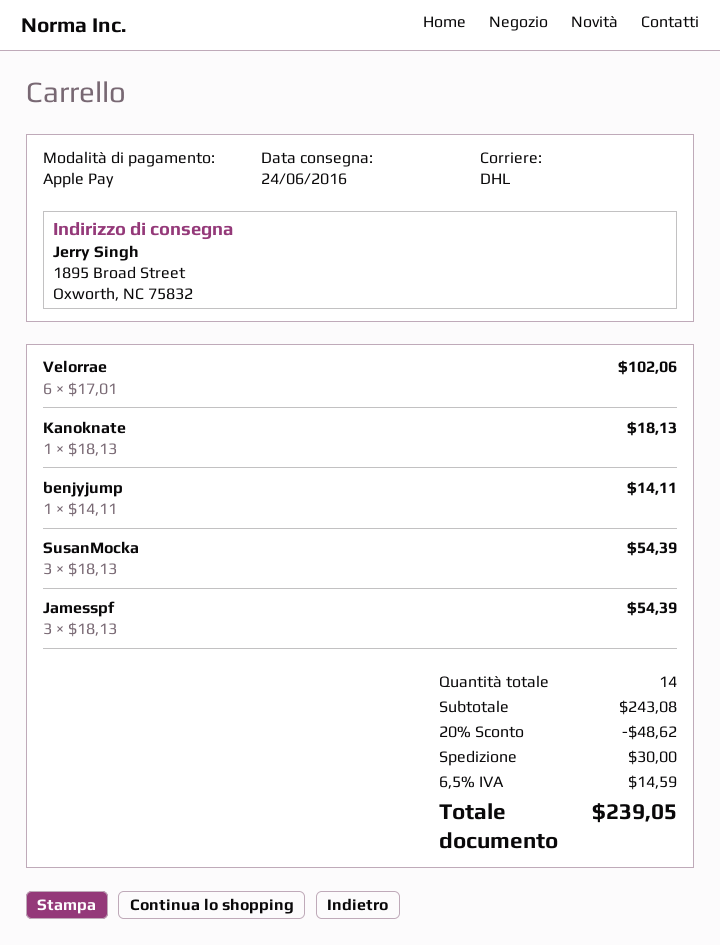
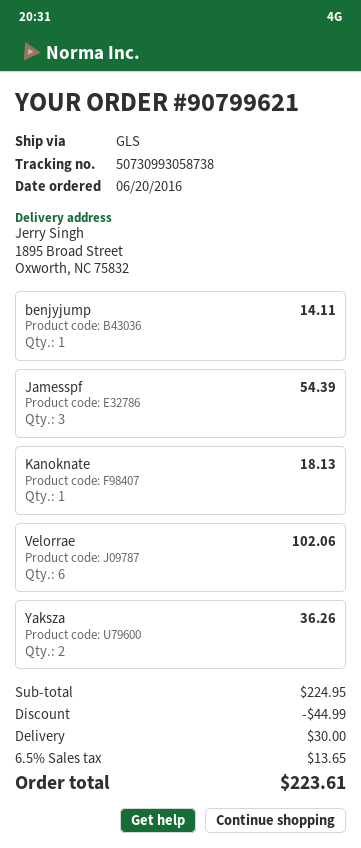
shipping method: DHL -> GLS
SusanMocka: 3 for 54.39 -> none
Yaksza: none -> 2 for 36.26
subtotal: 243.08 -> 224.95
discount: 48.62 -> 44.99
tax: 6.5% = 14.59 -> 6.5% = 13.65
total: 239.05 -> 223.61

